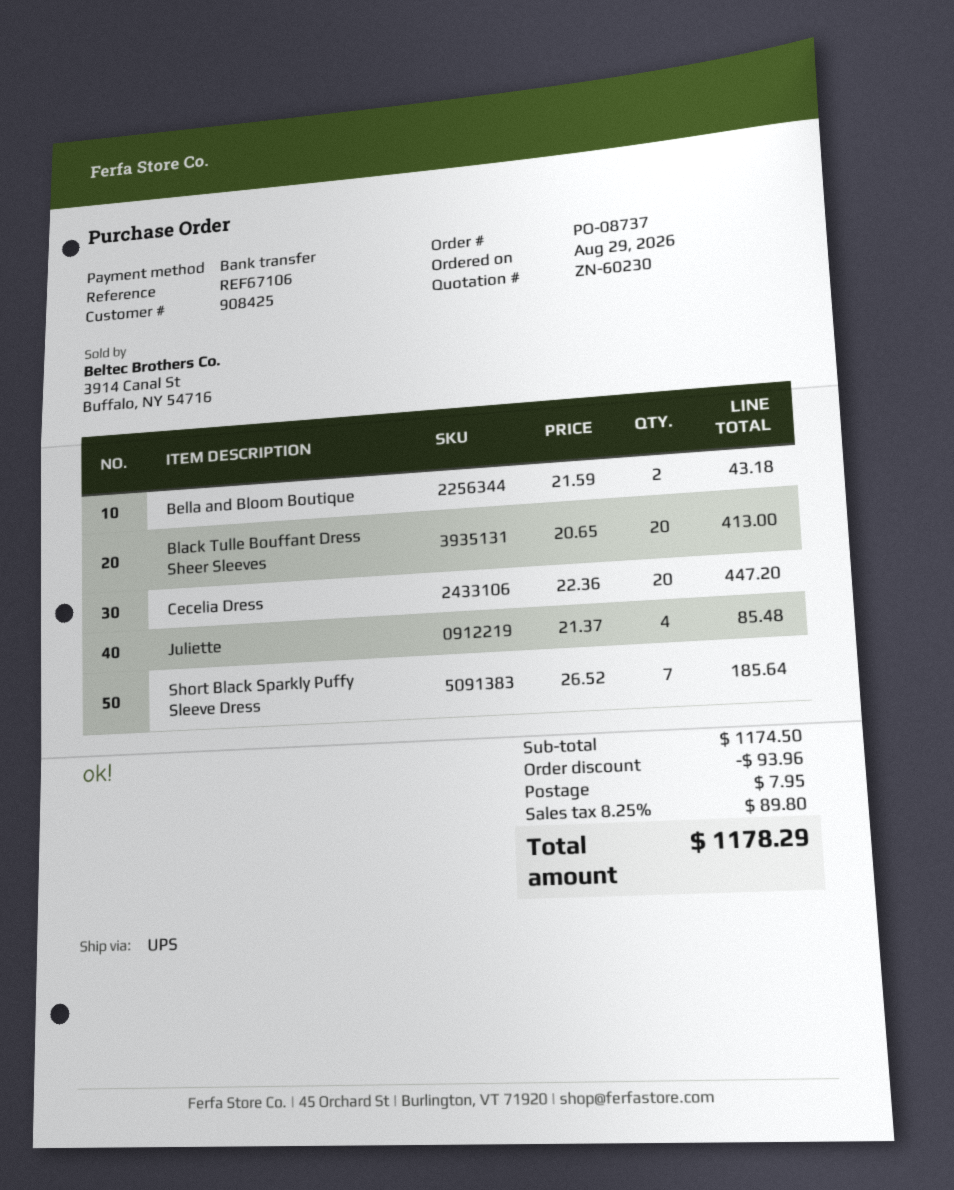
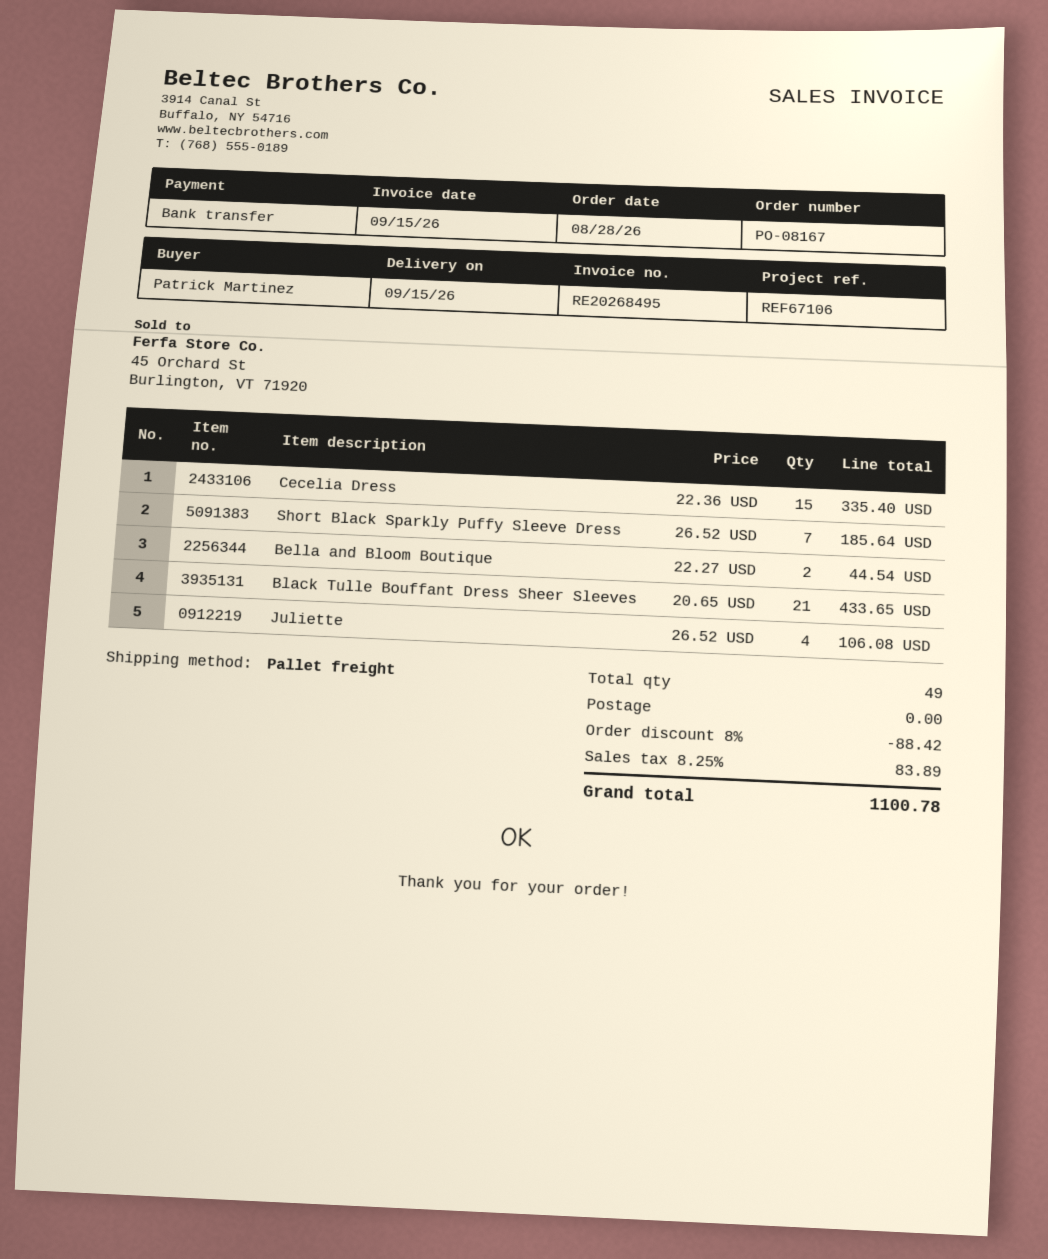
order number: PO-08737 -> PO-08167
order date: 2026-08-29 -> 2026-08-28
shipping method: UPS -> pallet freight
Bella and Bloom Boutique: 2 x 21.59 = 43.18 -> 2 x 22.27 = 44.54
Black Tulle Bouffant Dress Sheer Sleeves: 20 x 20.65 = 413.00 -> 21 x 20.65 = 433.65
Cecelia Dress: 20 x 22.36 = 447.20 -> 15 x 22.36 = 335.40
Juliette: 4 x 21.37 = 85.48 -> 4 x 26.52 = 106.08
discount: 93.96 -> 88.42
shipping: 7.95 -> 0.00
tax: 8.25% = 89.80 -> 8.25% = 83.89
total: 1178.29 -> 1100.78

